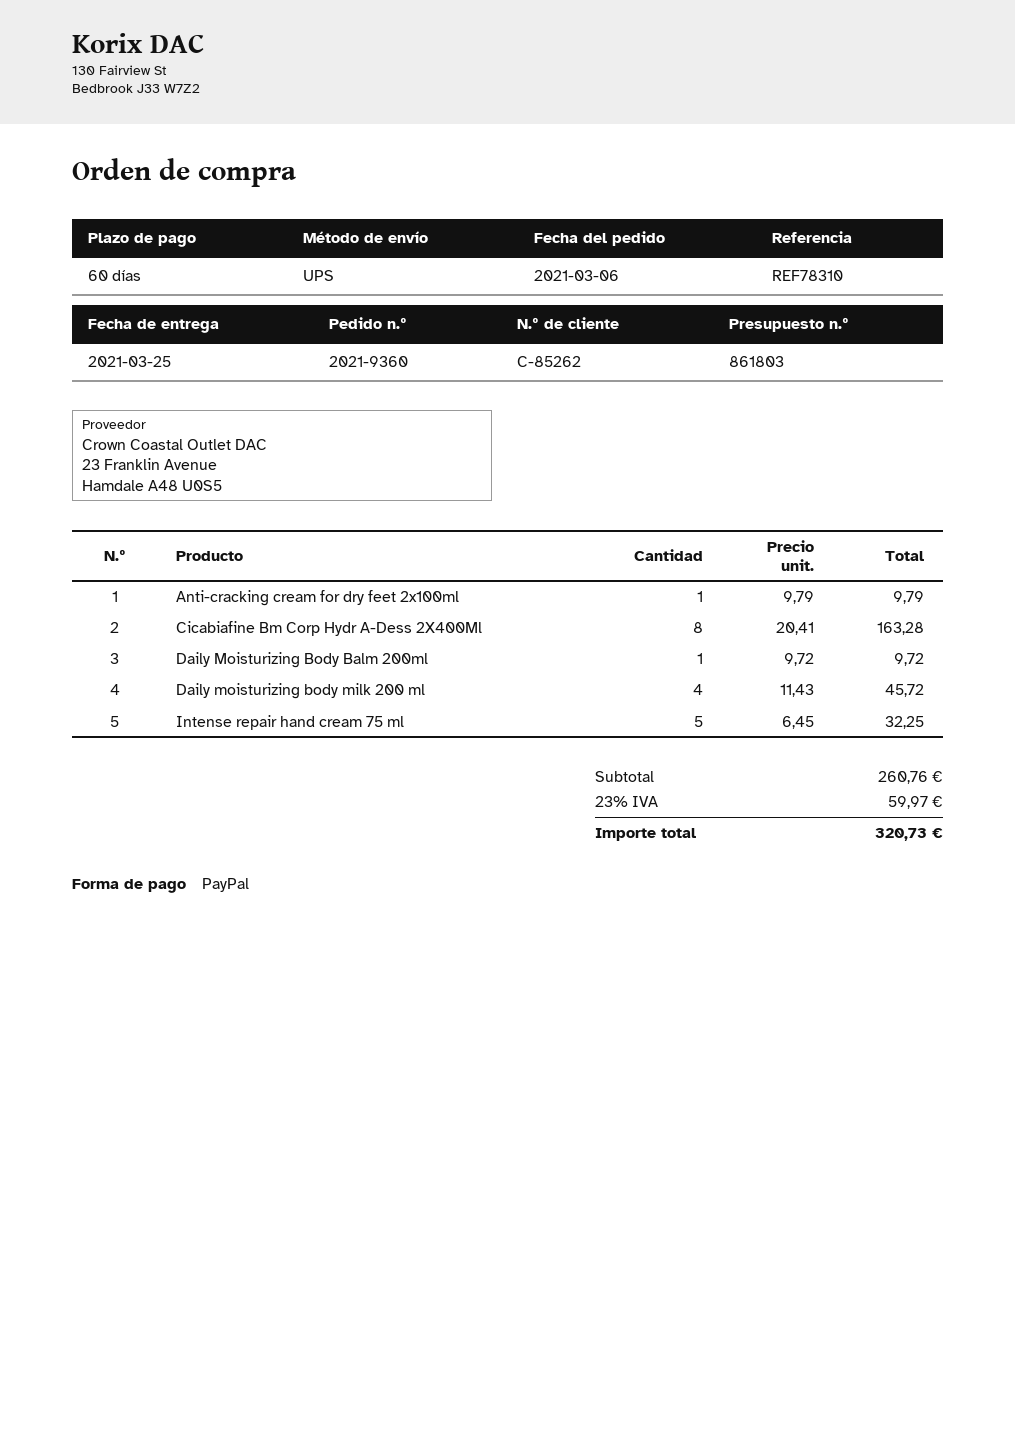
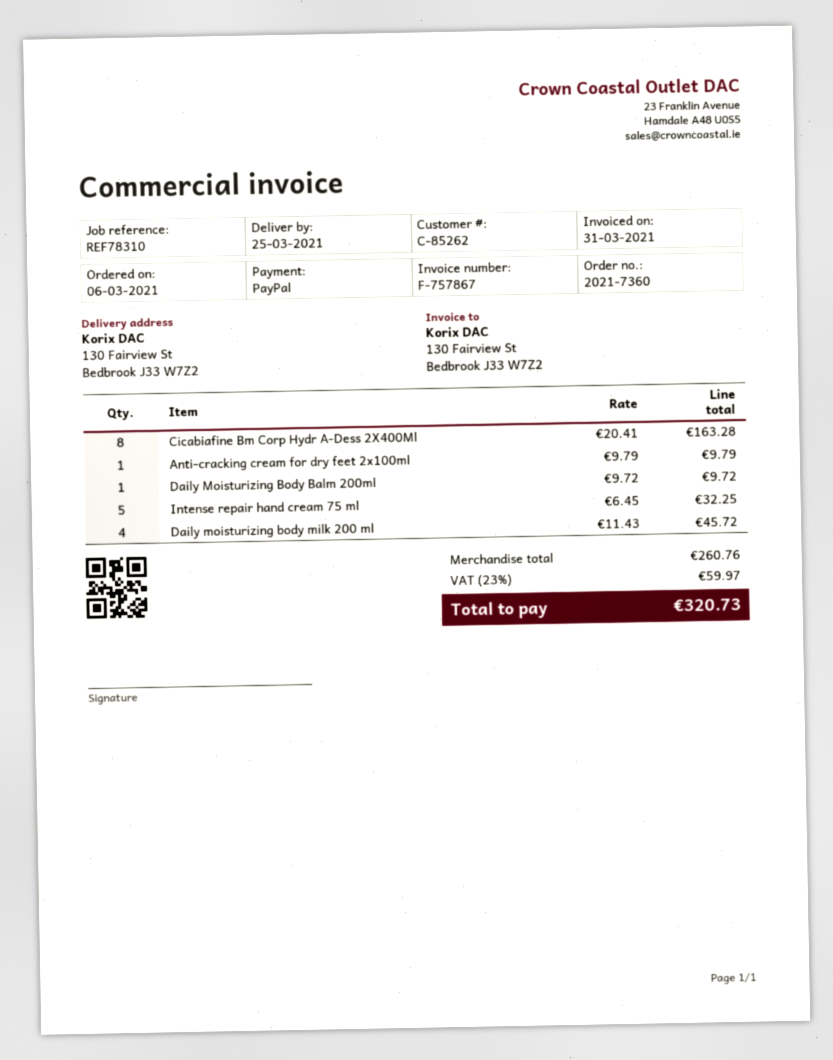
order number: 2021-9360 -> 2021-7360

